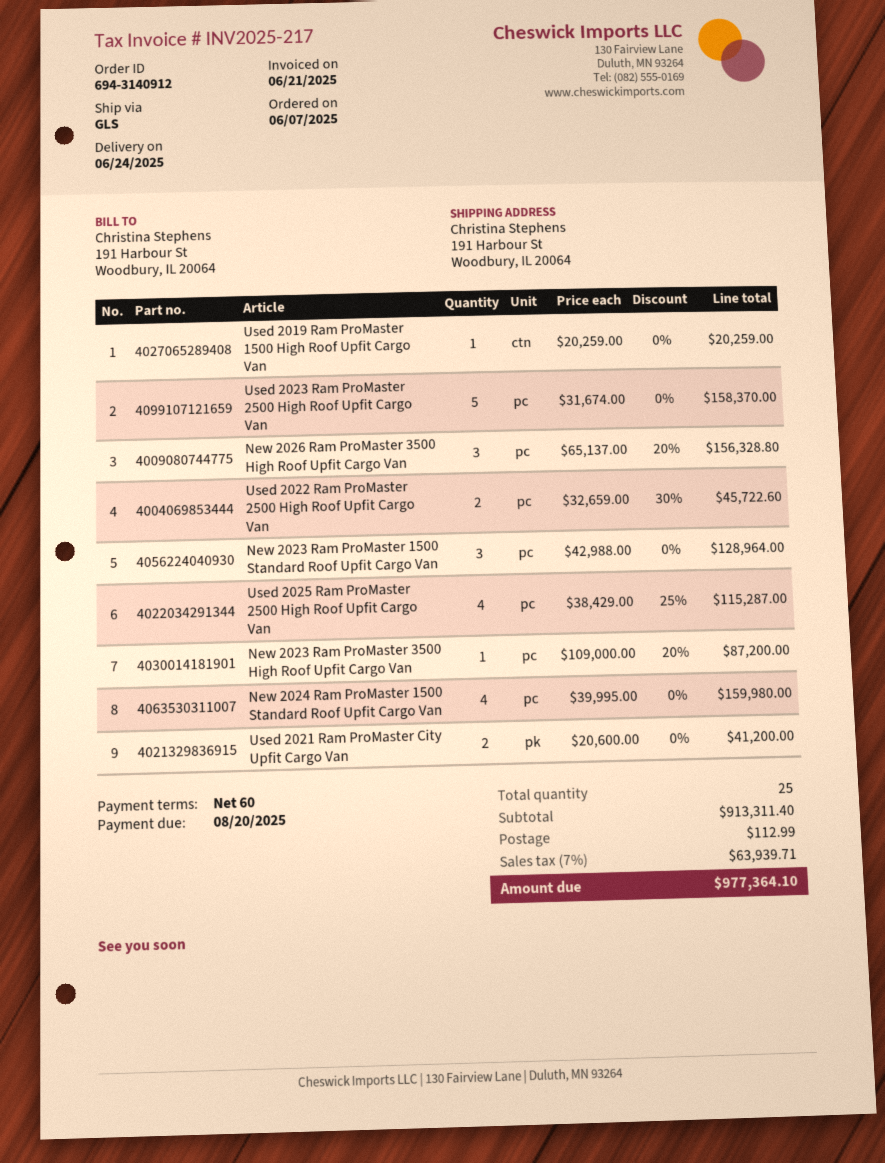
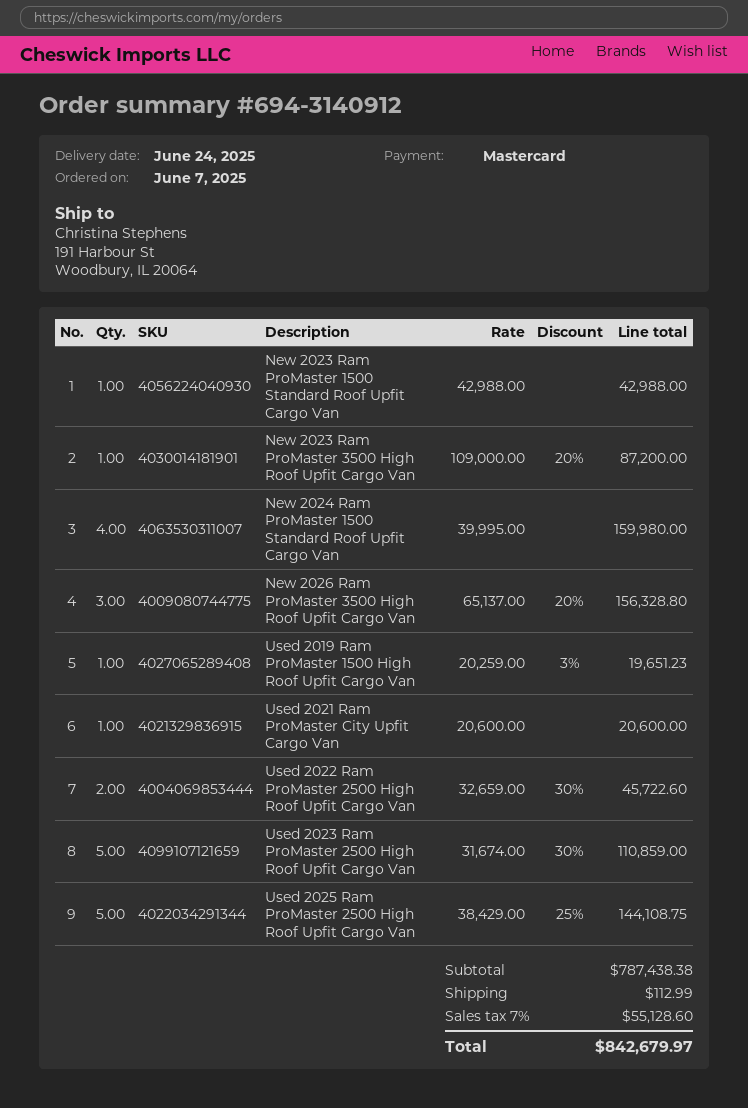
Used 2019 Ram ProMaster 1500 High Roof Upfit Cargo Van: 1 x 20259.00 = 20259.00 -> 1 x 20259.00 - 3% = 19651.23
Used 2023 Ram ProMaster 2500 High Roof Upfit Cargo Van: 5 x 31674.00 = 158370.00 -> 5 x 31674.00 - 30% = 110859.00
New 2023 Ram ProMaster 1500 Standard Roof Upfit Cargo Van: 3 x 42988.00 = 128964.00 -> 1 x 42988.00 = 42988.00
Used 2025 Ram ProMaster 2500 High Roof Upfit Cargo Van: 4 x 38429.00 - 25% = 115287.00 -> 5 x 38429.00 - 25% = 144108.75
Used 2021 Ram ProMaster City Upfit Cargo Van: 2 x 20600.00 = 41200.00 -> 1 x 20600.00 = 20600.00
subtotal: 913311.40 -> 787438.38
tax: 7% = 63939.71 -> 7% = 55128.60
total: 977364.10 -> 842679.97

